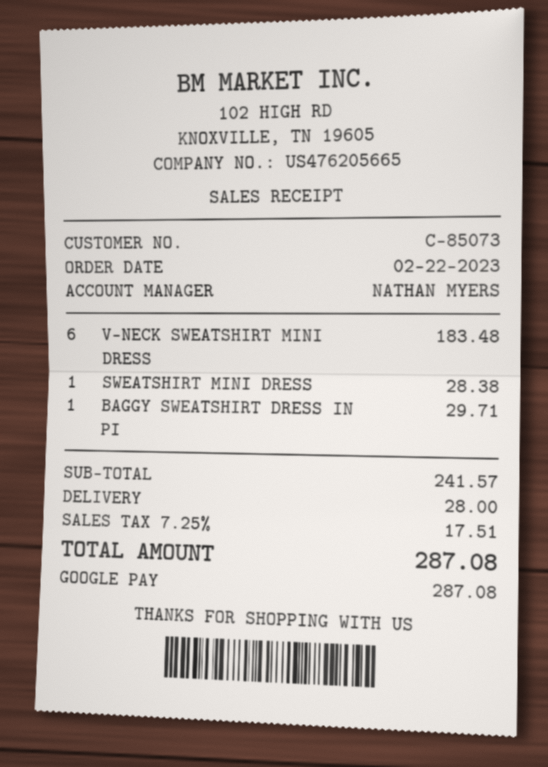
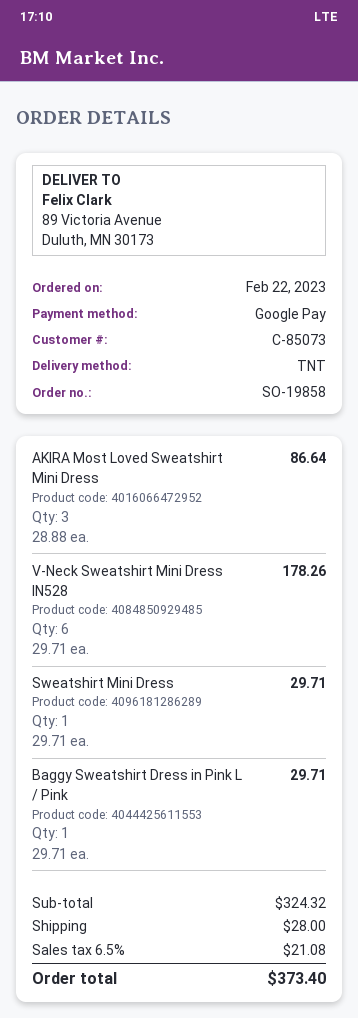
V-NECK SWEATSHIRT MINI DRESS: 6 for 183.48 -> 6 for 178.26
SWEATSHIRT MINI DRESS: 1 for 28.38 -> 1 for 29.71
AKIRA Most Loved Sweatshirt Mini Dress: none -> 3 for 86.64
subtotal: 241.57 -> 324.32
tax: 7.25% = 17.51 -> 6.5% = 21.08
total: 287.08 -> 373.40

